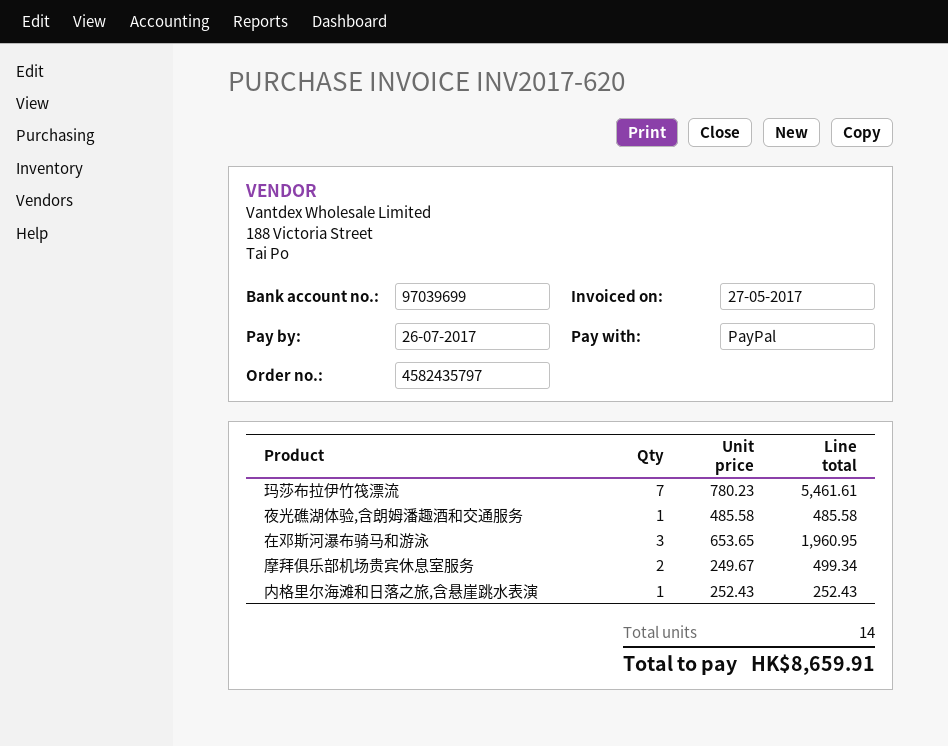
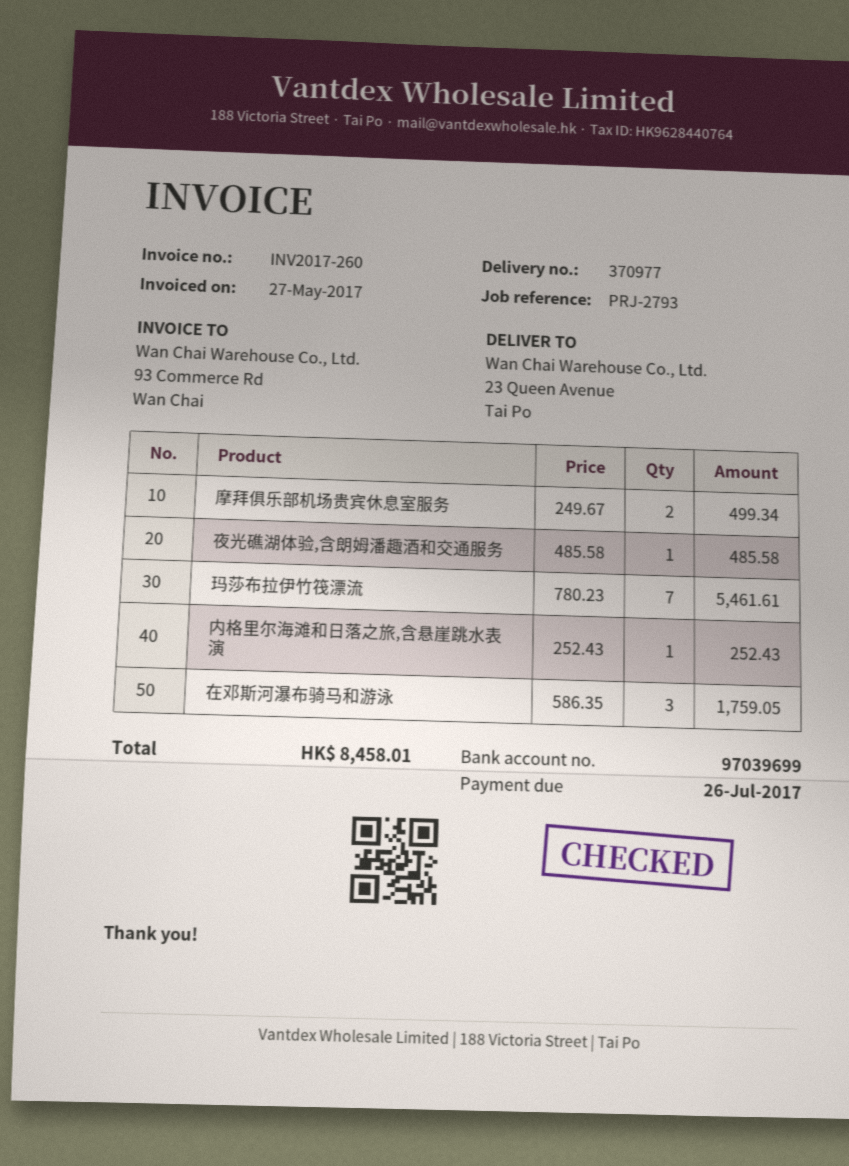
invoice number: INV2017-620 -> INV2017-260
在邓斯河瀑布骑马和游泳: 3 x 653.65 = 1960.95 -> 3 x 586.35 = 1759.05
total: 8659.91 -> 8458.01

